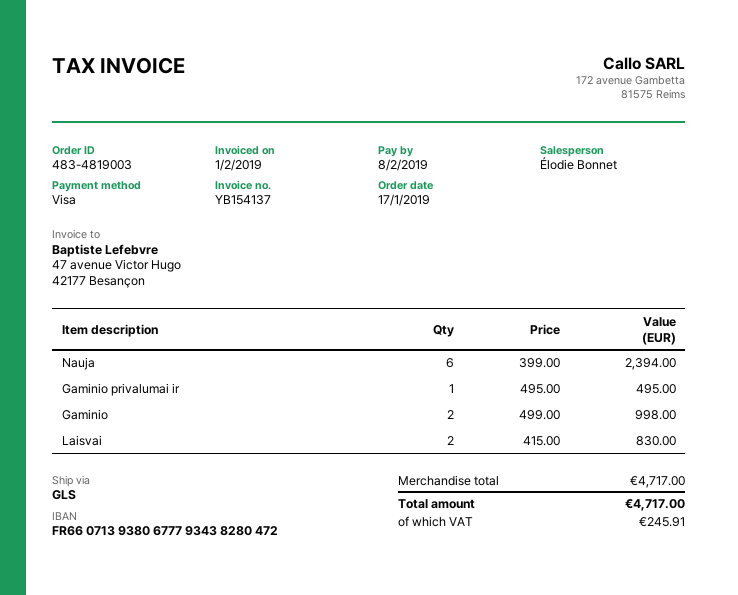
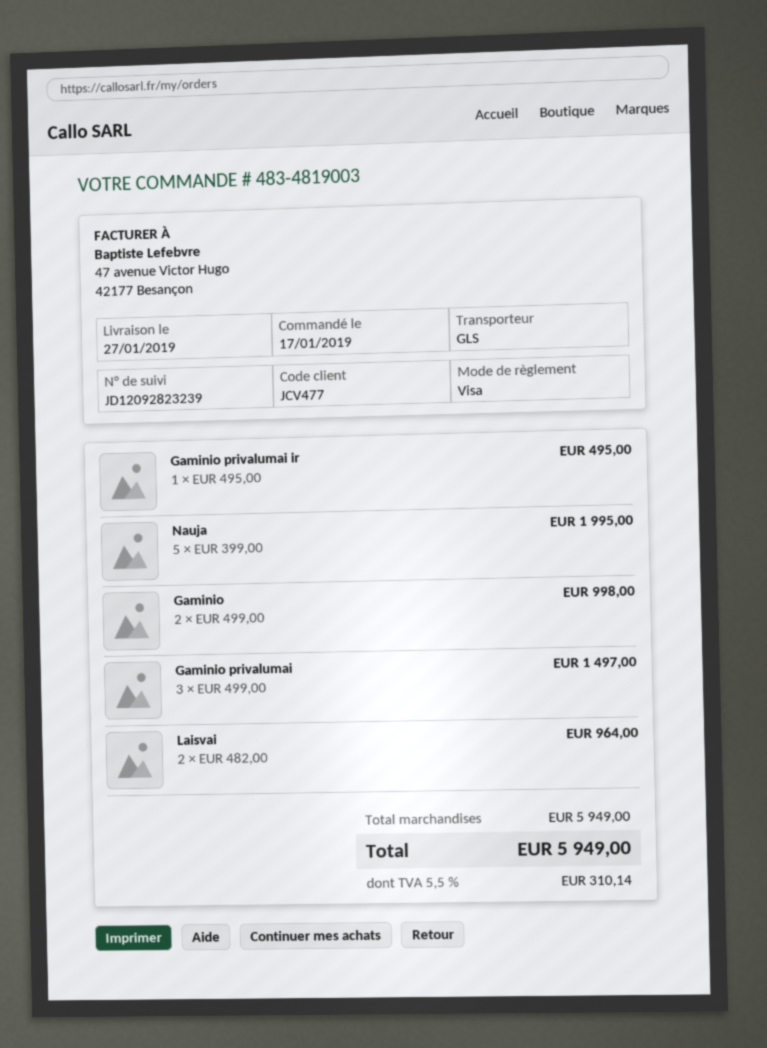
Nauja: 6 x 399.00 = 2394.00 -> 5 x 399.00 = 1995.00
Laisvai: 2 x 415.00 = 830.00 -> 2 x 482.00 = 964.00
Gaminio privalumai: none -> 3 x 499.00 = 1497.00
subtotal: 4717.00 -> 5949.00
tax: 245.91 -> 310.14
total: 4717.00 -> 5949.00

